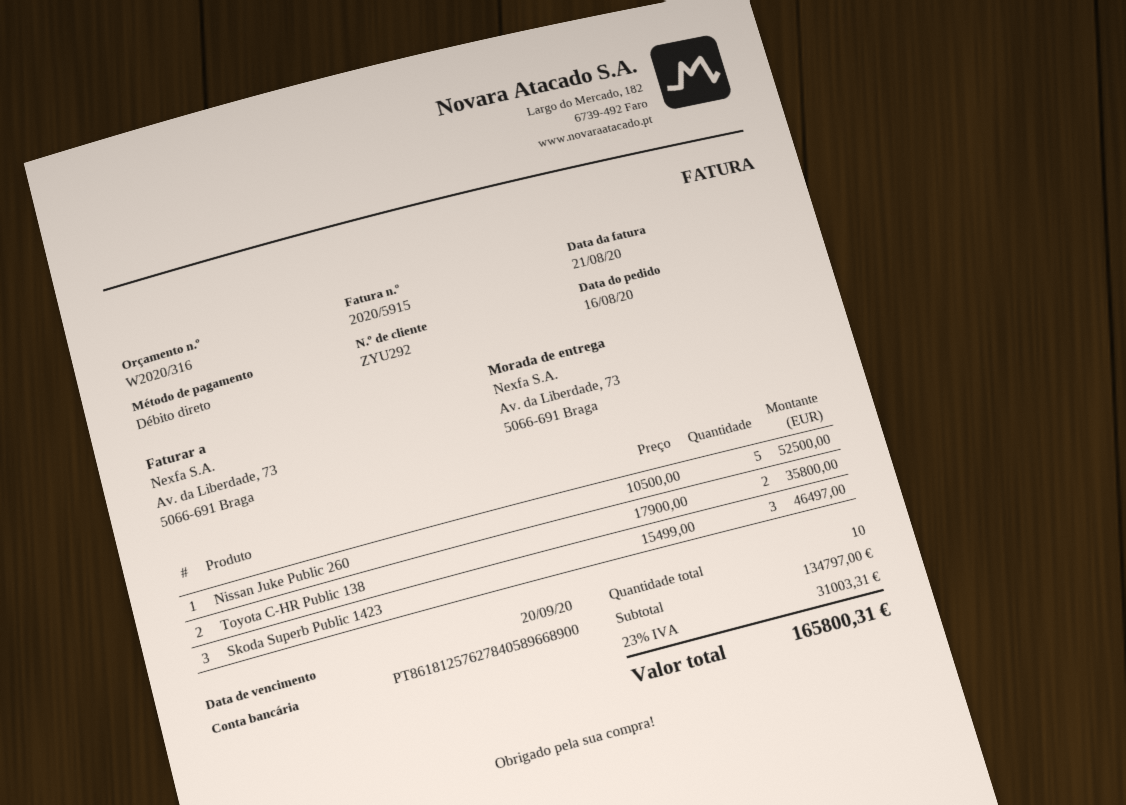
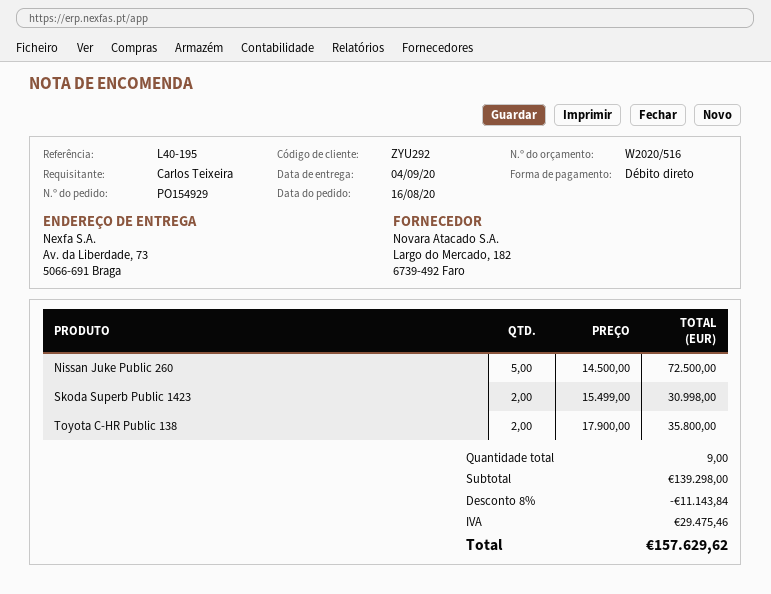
quote number: W2020/316 -> W2020/516
Nissan Juke Public 260: 5 x 10500.00 = 52500.00 -> 5 x 14500.00 = 72500.00
Skoda Superb Public 1423: 3 x 15499.00 = 46497.00 -> 2 x 15499.00 = 30998.00
total quantity: 10 -> 9
subtotal: 134797.00 -> 139298.00
discount: none -> 8% = 11143.84
tax: 31003.31 -> 29475.46
total: 165800.31 -> 157629.62

